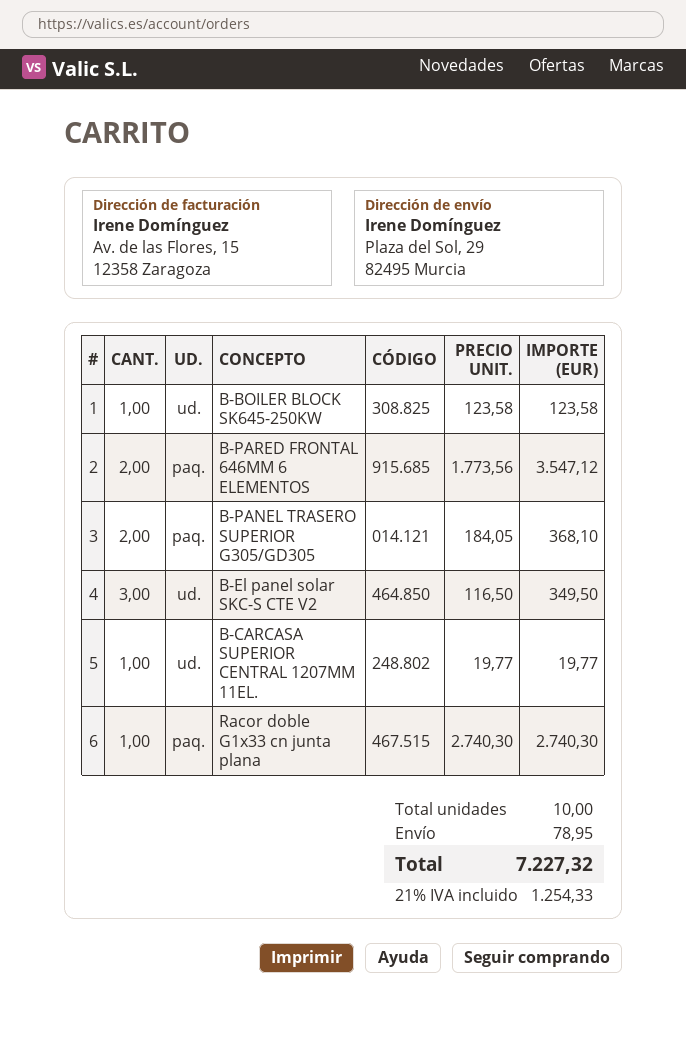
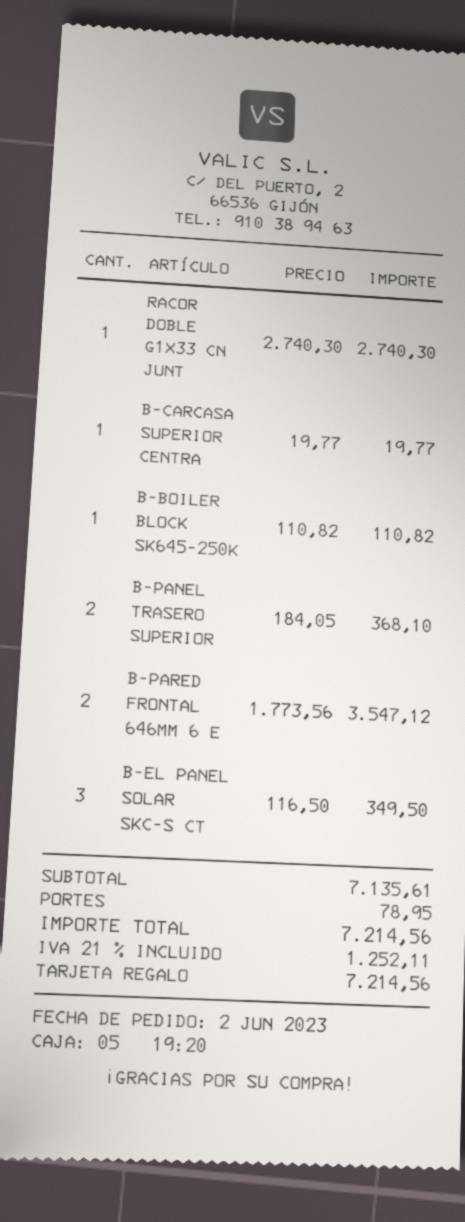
B-BOILER BLOCK SK645-250KW: 1 x 123.58 = 123.58 -> 1 x 110.82 = 110.82
tax: 21% = 1254.33 -> 21% = 1252.11
total: 7227.32 -> 7214.56

